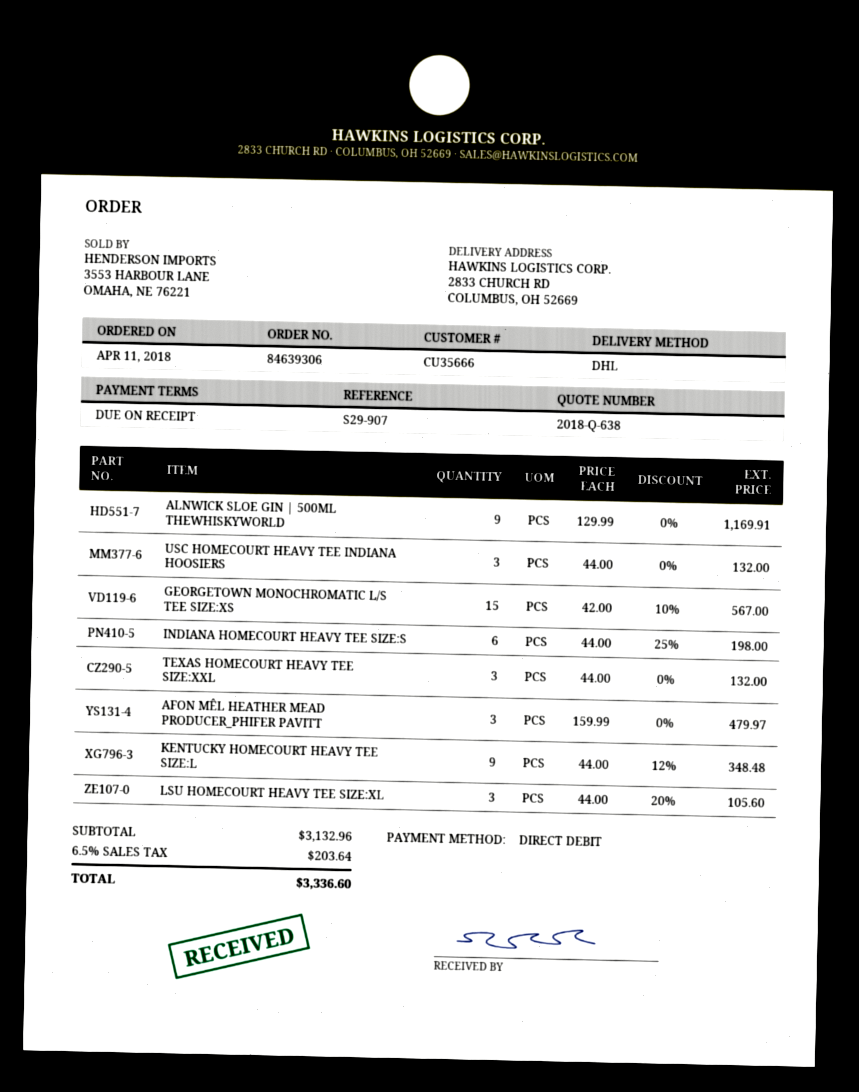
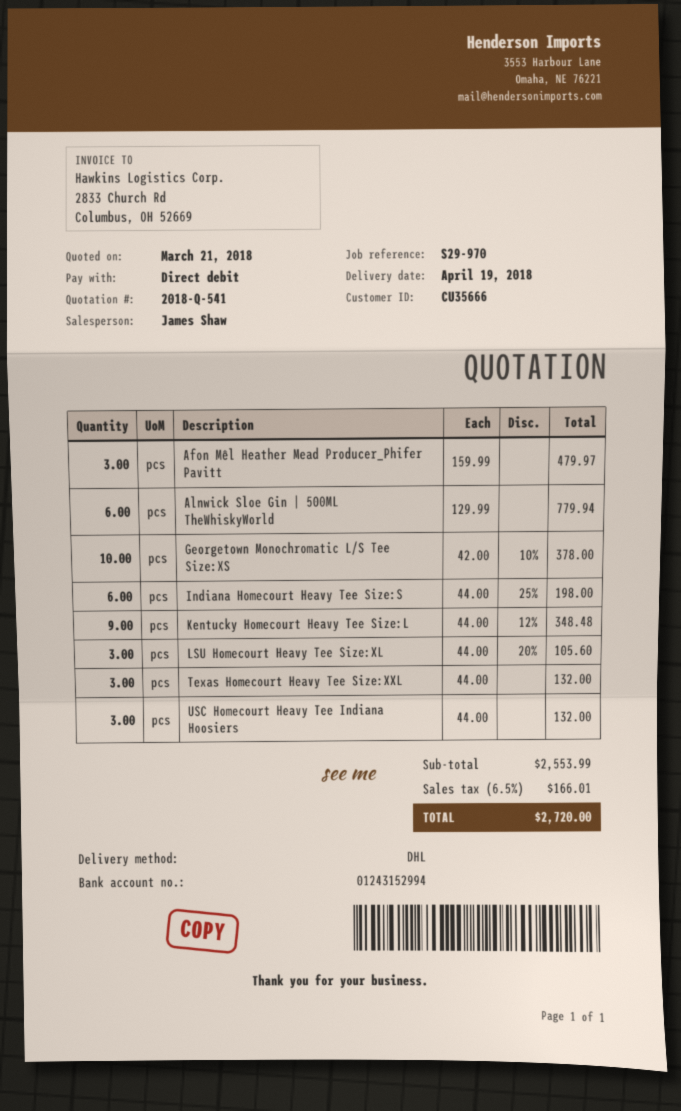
quote number: 2018-Q-638 -> 2018-Q-541
reference: S29-907 -> S29-970
ALNWICK SLOE GIN | 500ML THEWHISKYWORLD: 9 x 129.99 = 1169.91 -> 6 x 129.99 = 779.94
GEORGETOWN MONOCHROMATIC L/S TEE SIZE:XS: 15 x 42.00 - 10% = 567.00 -> 10 x 42.00 - 10% = 378.00
subtotal: 3132.96 -> 2553.99
tax: 6.5% = 203.64 -> 6.5% = 166.01
total: 3336.60 -> 2720.00

